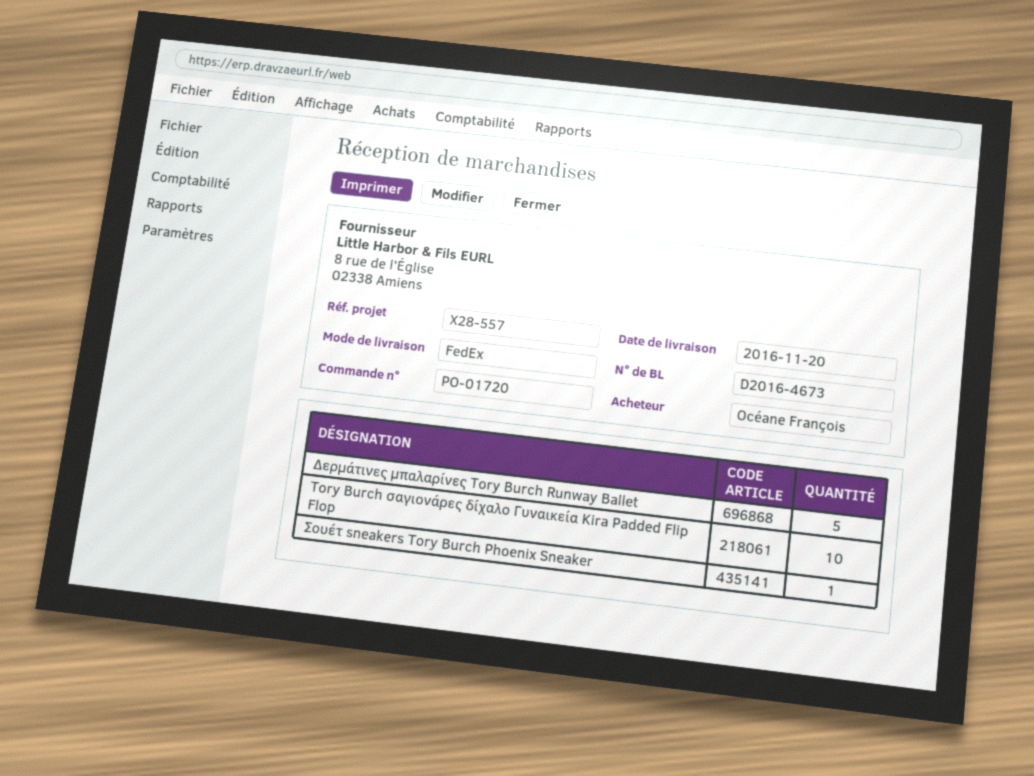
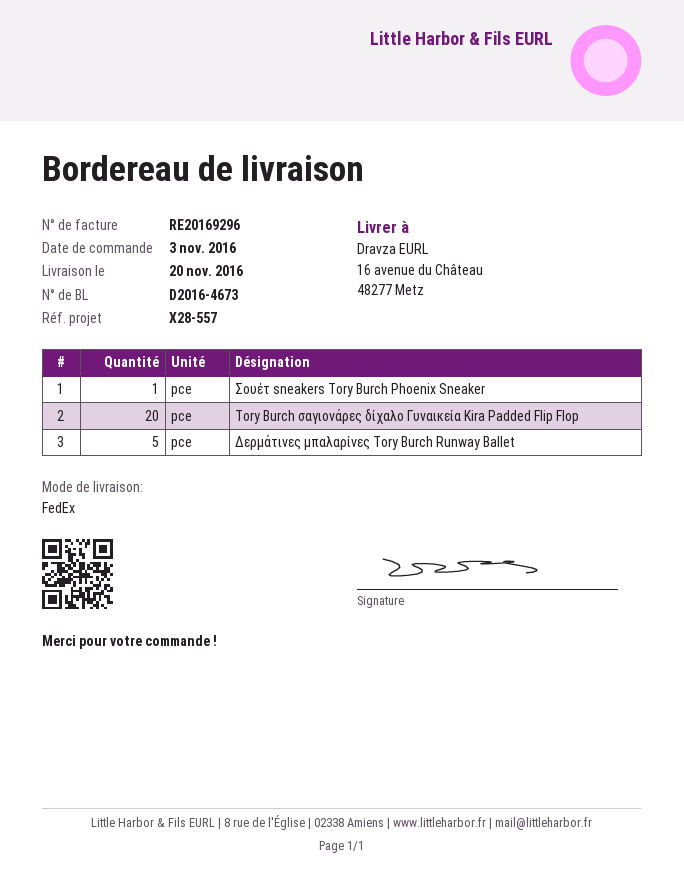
Tory Burch σαγιονάρες δίχαλο Γυναικεία Kira Padded Flip Flop: 10 -> 20

